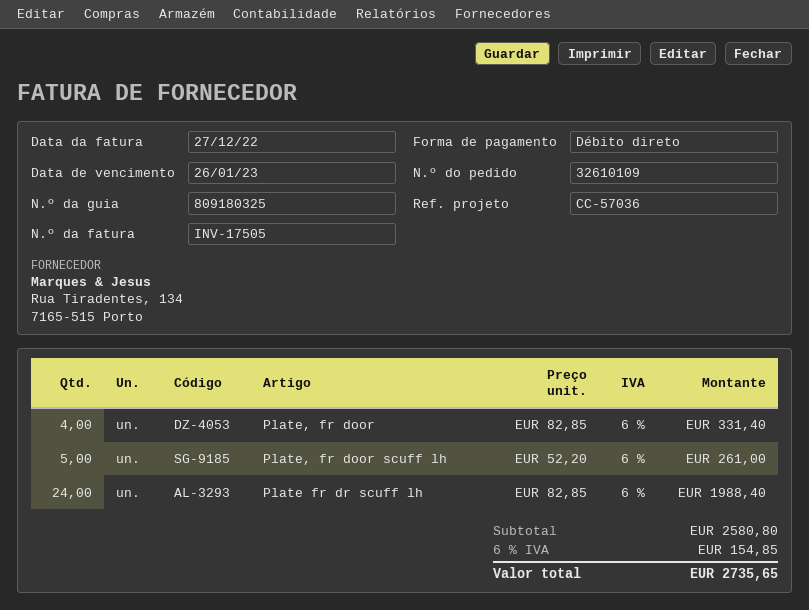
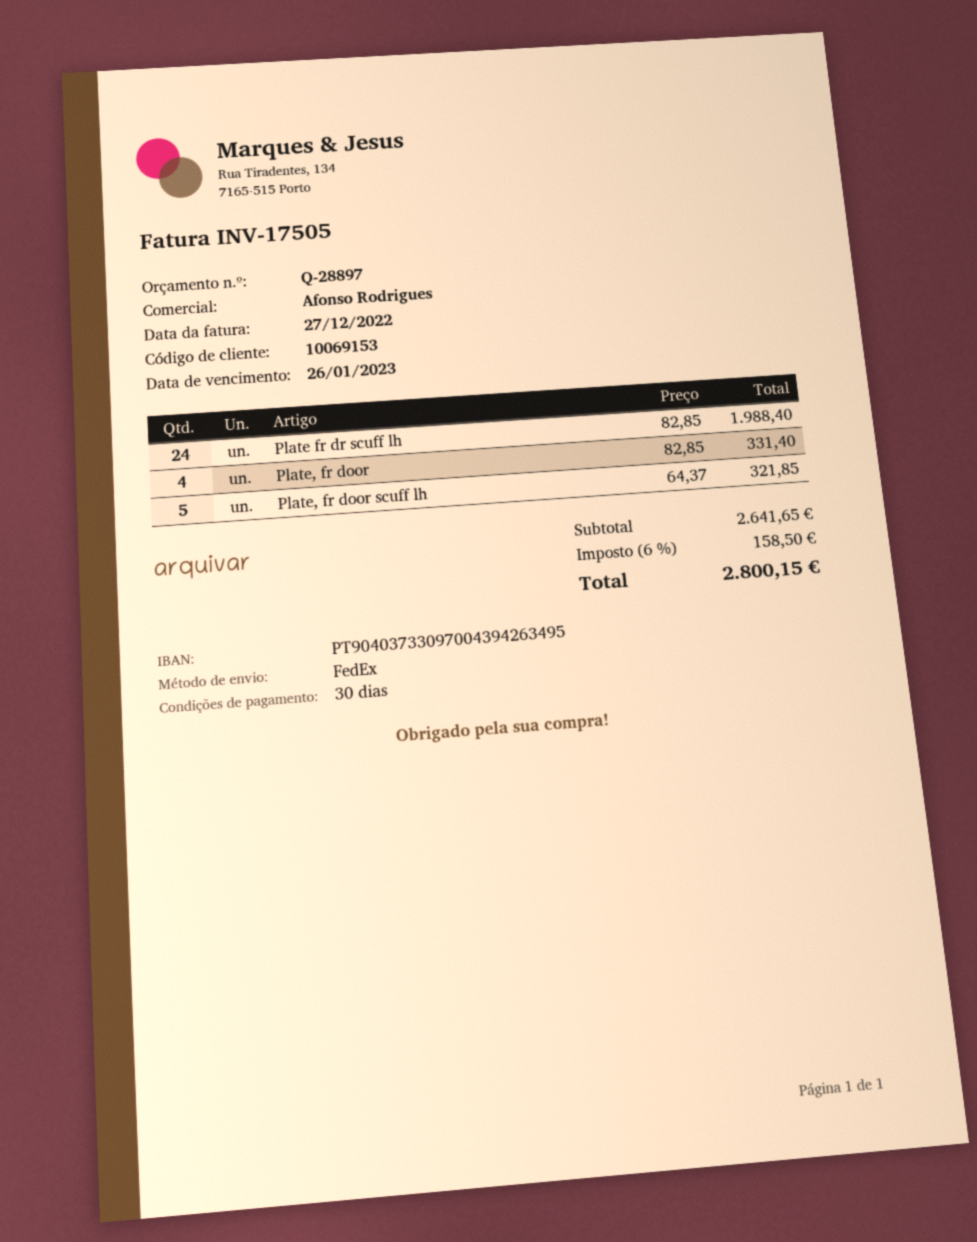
Plate, fr door scuff lh: 5 x 52.20 = 261.00 -> 5 x 64.37 = 321.85
subtotal: 2580.80 -> 2641.65
tax: 6% = 154.85 -> 6% = 158.50
total: 2735.65 -> 2800.15

